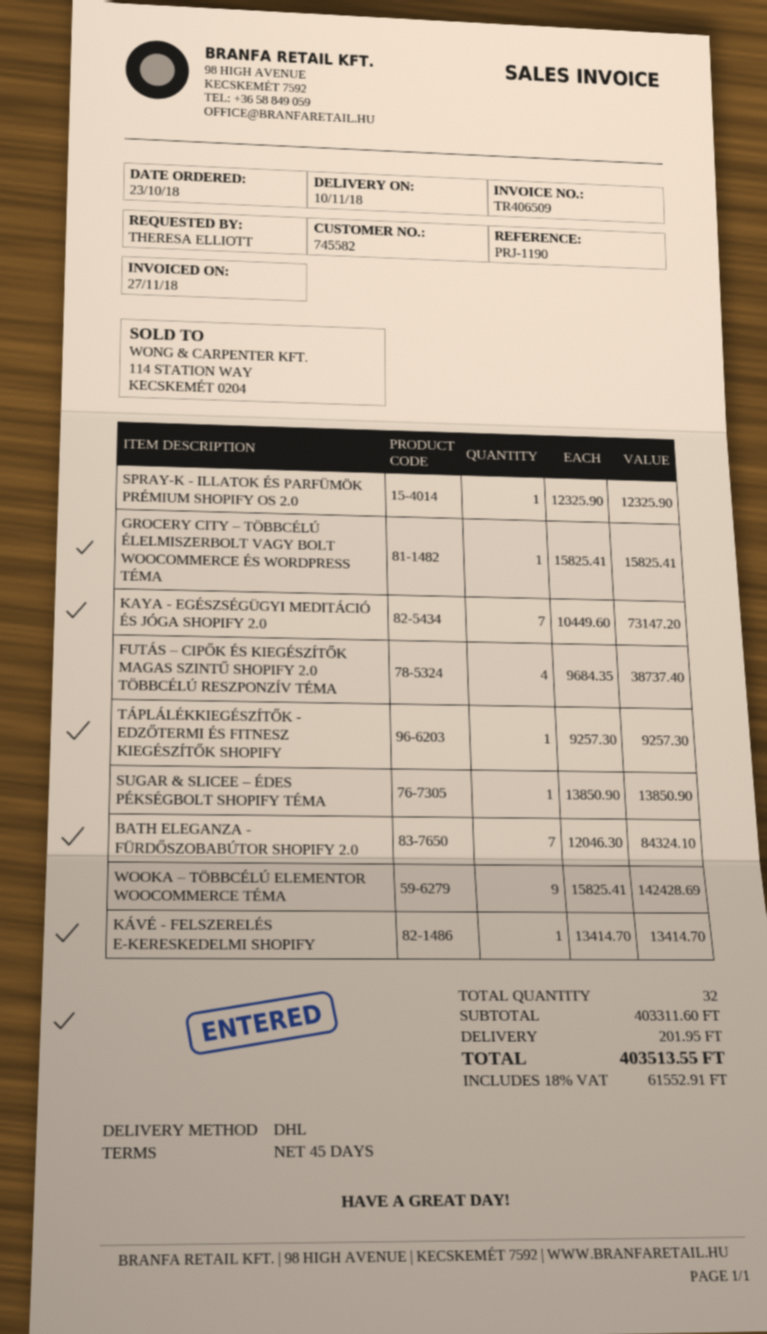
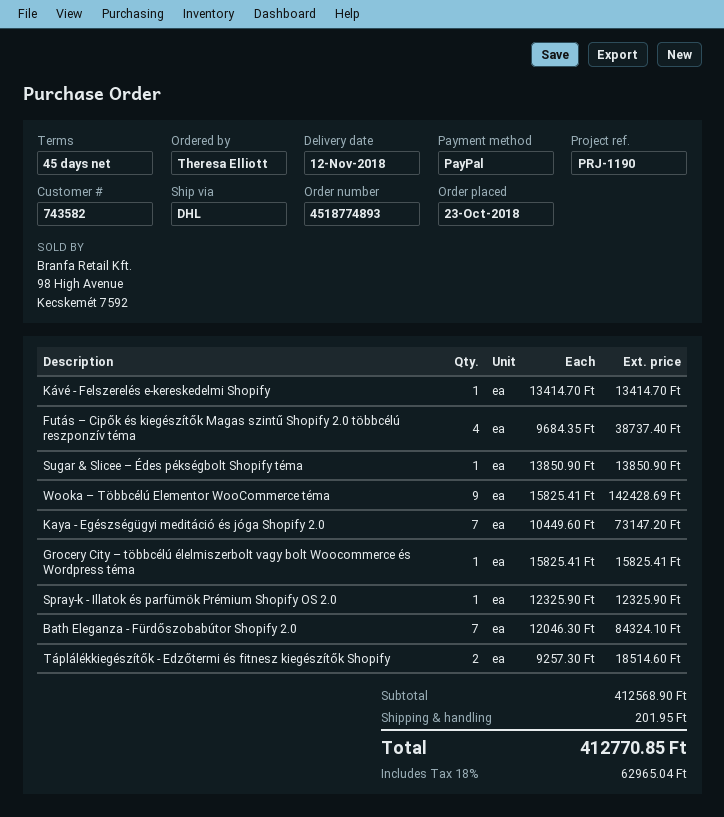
delivery date: 2018-11-10 -> 2018-11-12
customer number: 745582 -> 743582
TÁPLÁLÉKKIEGÉSZÍTŐK - EDZŐTERMI ÉS FITNESZ KIEGÉSZÍTŐK SHOPIFY: 1 x 9257.30 = 9257.30 -> 2 x 9257.30 = 18514.60
subtotal: 403311.60 -> 412568.90
tax: 18% = 61552.91 -> 18% = 62965.04
total: 403513.55 -> 412770.85

